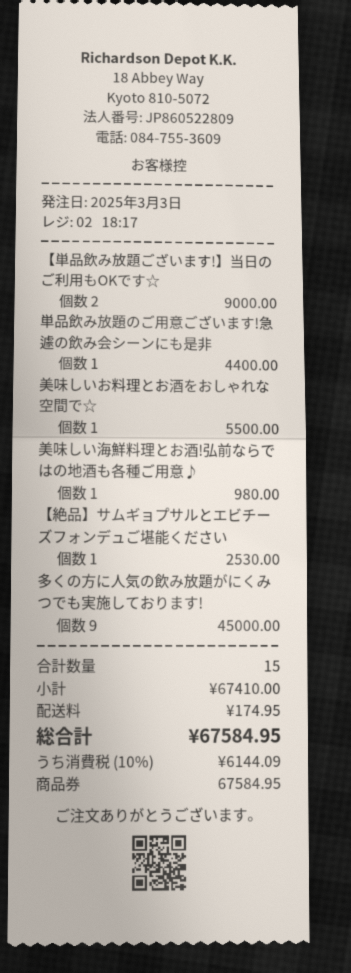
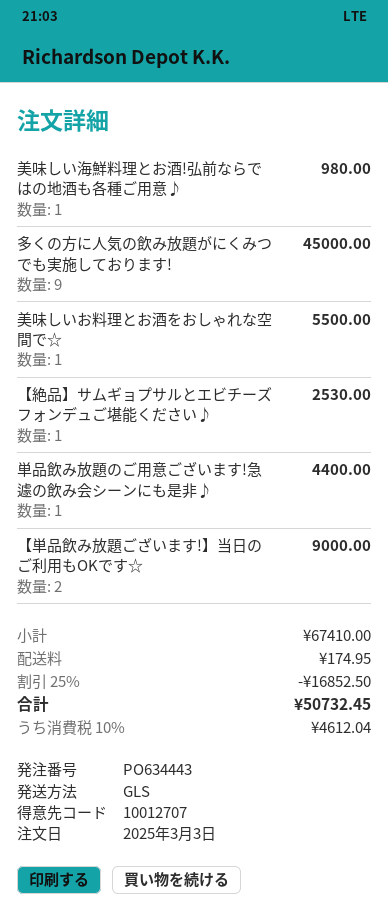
discount: none -> 25% = 16852.50
tax: 10% = 6144.09 -> 10% = 4612.04
total: 67584.95 -> 50732.45

